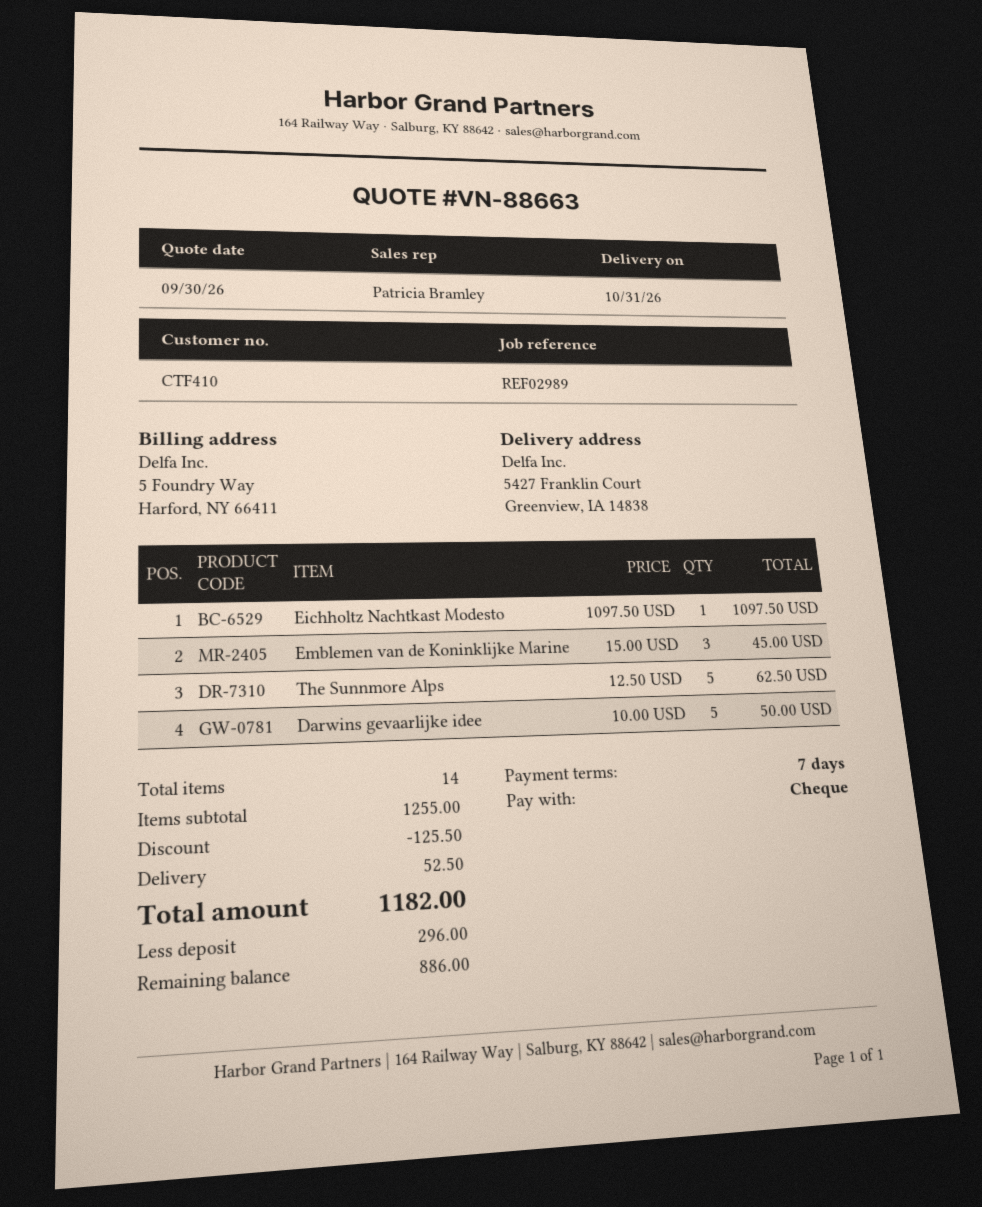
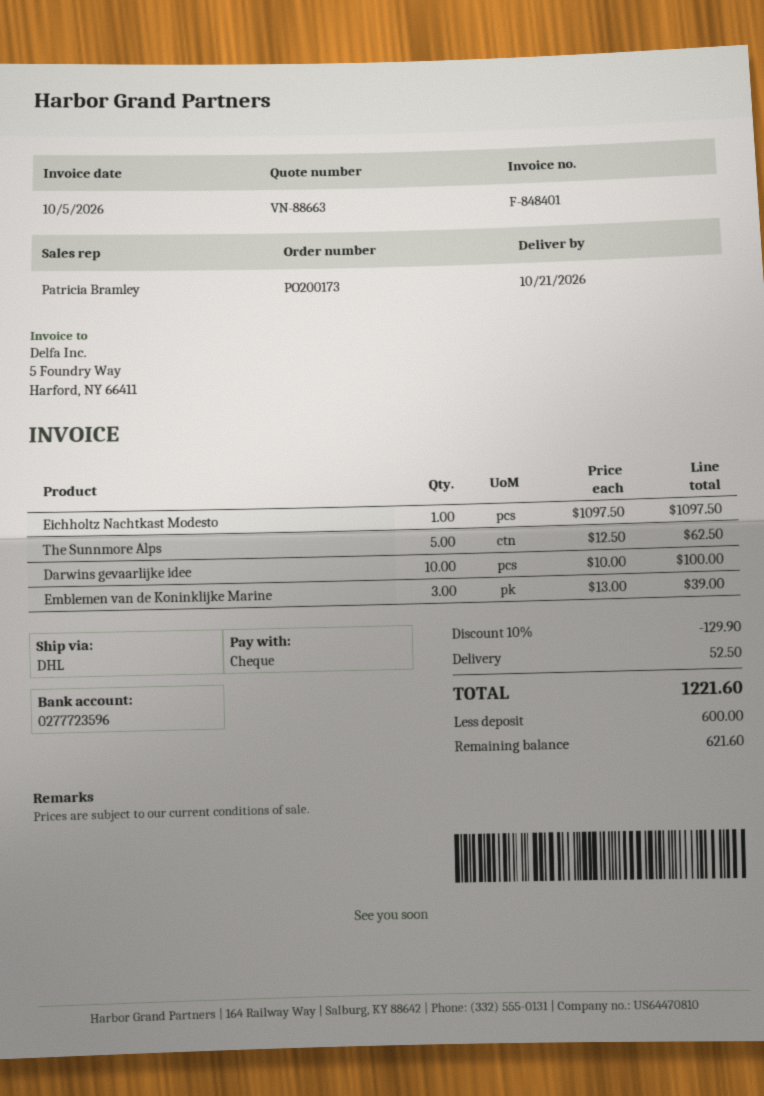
delivery date: 2026-10-31 -> 2026-10-21
Emblemen van de Koninklijke Marine: 3 x 15.00 = 45.00 -> 3 x 13.00 = 39.00
Darwins gevaarlijke idee: 5 x 10.00 = 50.00 -> 10 x 10.00 = 100.00
discount: 125.50 -> 129.90
total: 1182.00 -> 1221.60
deposit: 296.00 -> 600.00
balance: 886.00 -> 621.60

